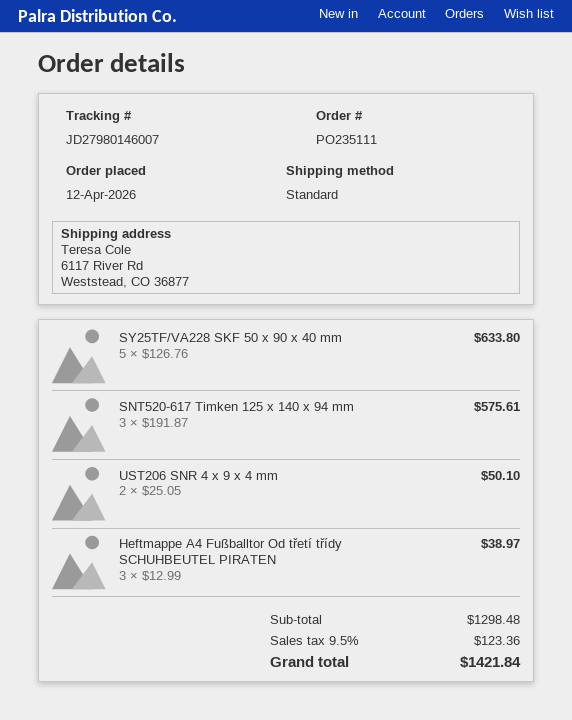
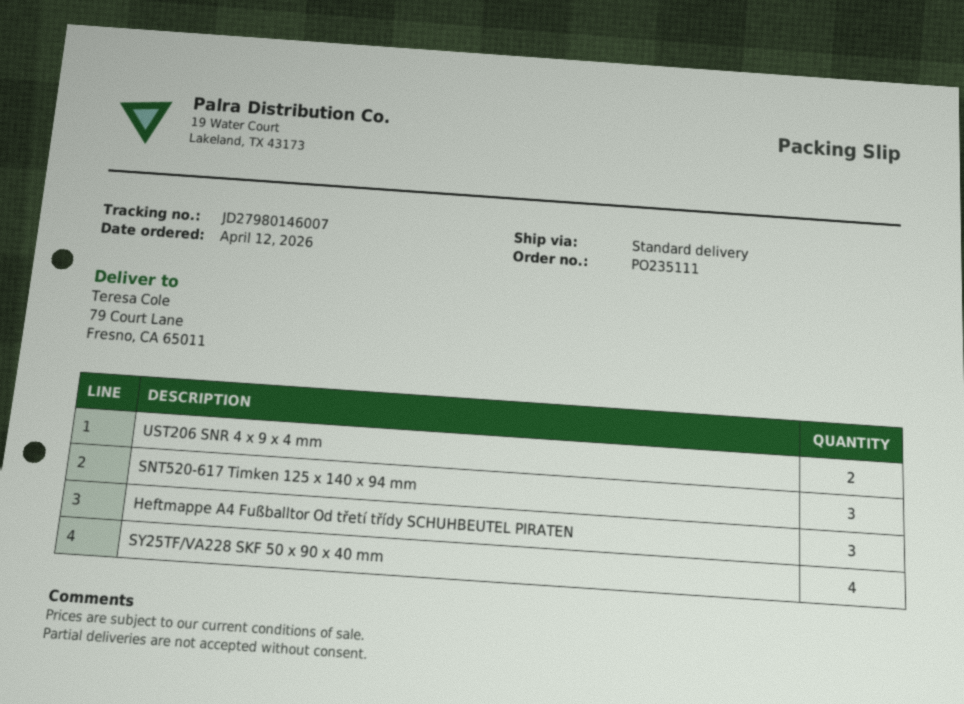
ship to: 6117 River Rd, Weststead, CO 36877 -> 79 Court Lane, Fresno, CA 65011
SY25TF/VA228 SKF 50 x 90 x 40 mm: 5 -> 4

